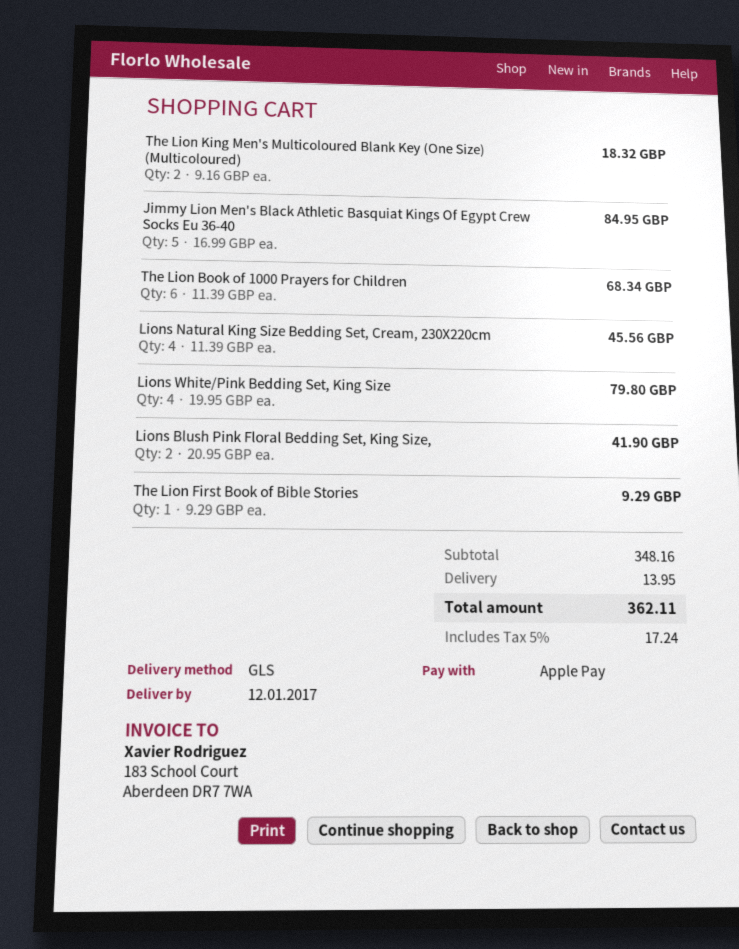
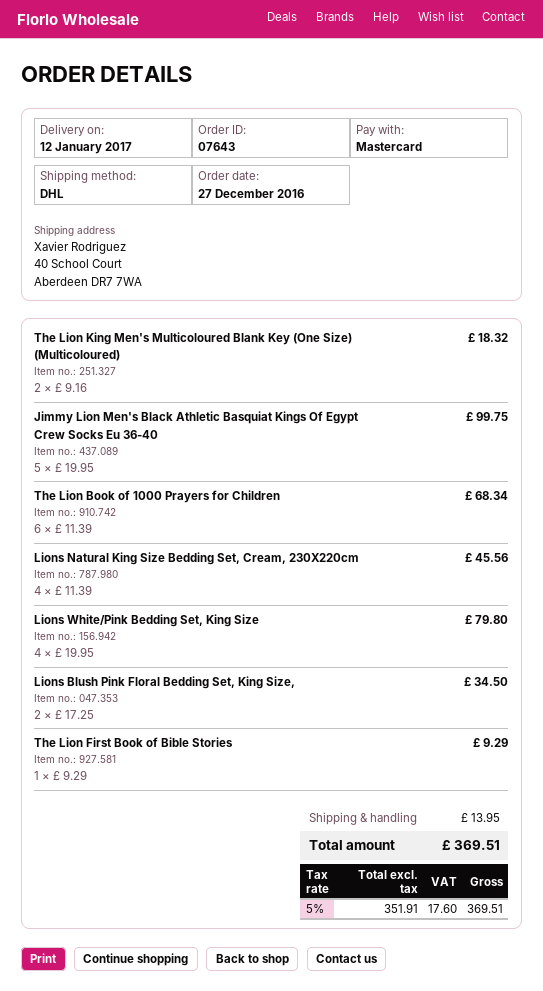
payment method: Apple Pay -> Mastercard
shipping method: GLS -> DHL
Jimmy Lion Men's Black Athletic Basquiat Kings Of Egypt Crew Socks Eu 36-40: 5 x 16.99 = 84.95 -> 5 x 19.95 = 99.75
Lions Blush Pink Floral Bedding Set, King Size,: 2 x 20.95 = 41.90 -> 2 x 17.25 = 34.50
tax: 5% = 17.24 -> 5% = 17.60
total: 362.11 -> 369.51

